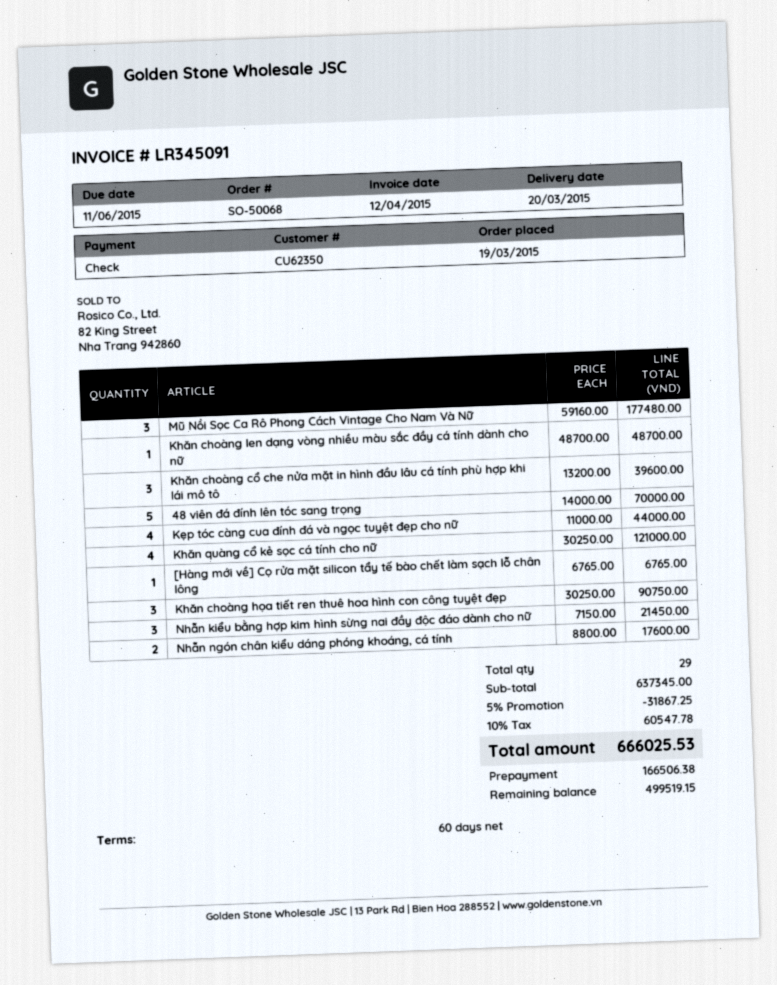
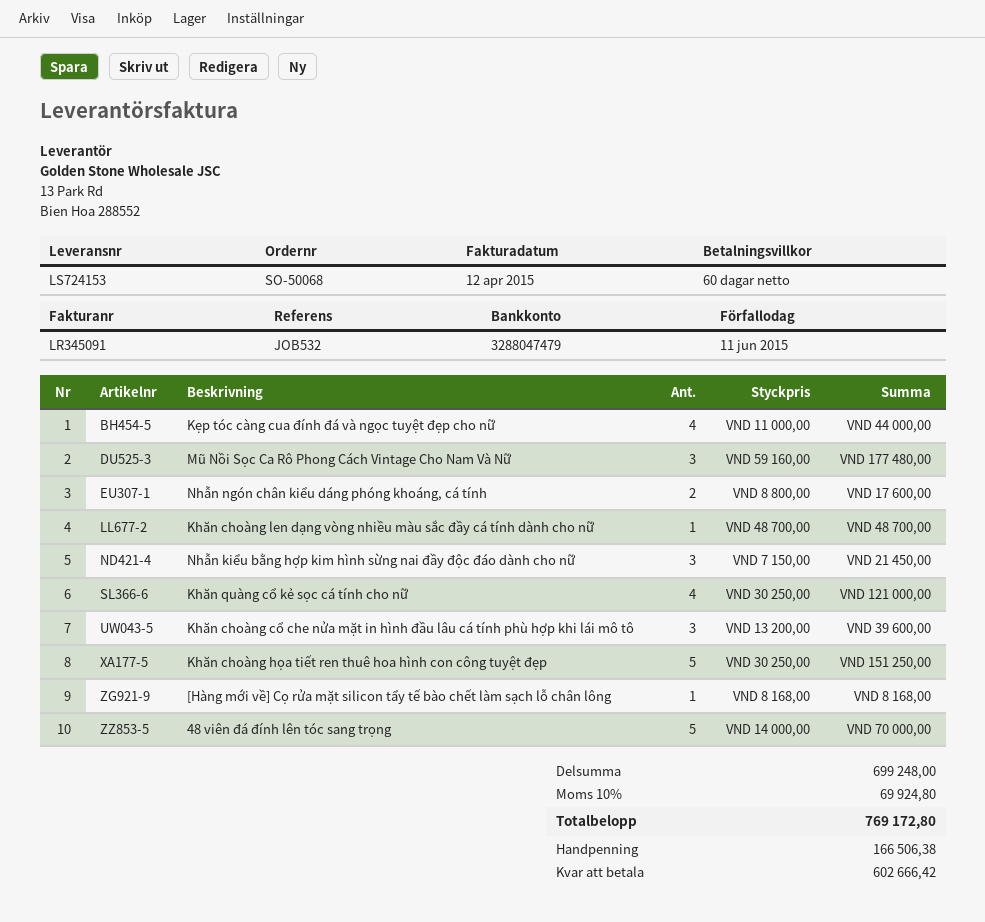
[Hàng mới về] Cọ rửa mặt silicon tẩy tế bào chết làm sạch lỗ chân lông: 1 x 6765.00 = 6765.00 -> 1 x 8168.00 = 8168.00
Khăn choàng họa tiết ren thuê hoa hình con công tuyệt đẹp: 3 x 30250.00 = 90750.00 -> 5 x 30250.00 = 151250.00
subtotal: 637345.00 -> 699248.00
discount: 5% = 31867.25 -> none
tax: 10% = 60547.78 -> 10% = 69924.80
total: 666025.53 -> 769172.80
balance: 499519.15 -> 602666.42

